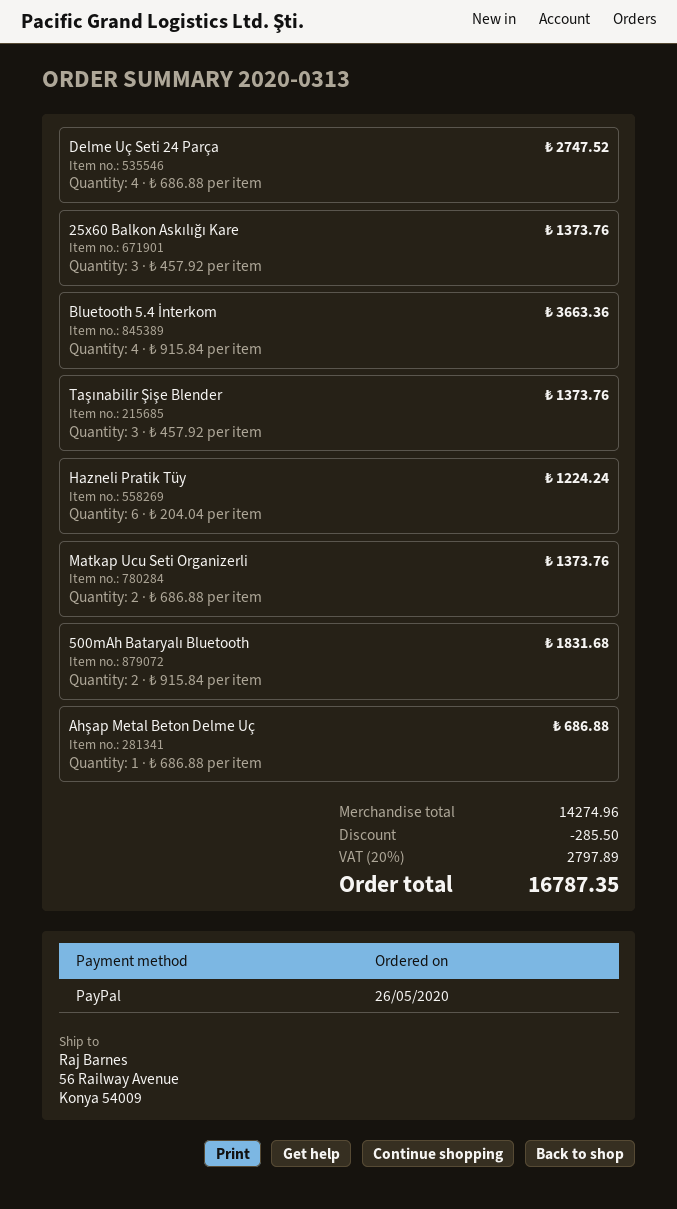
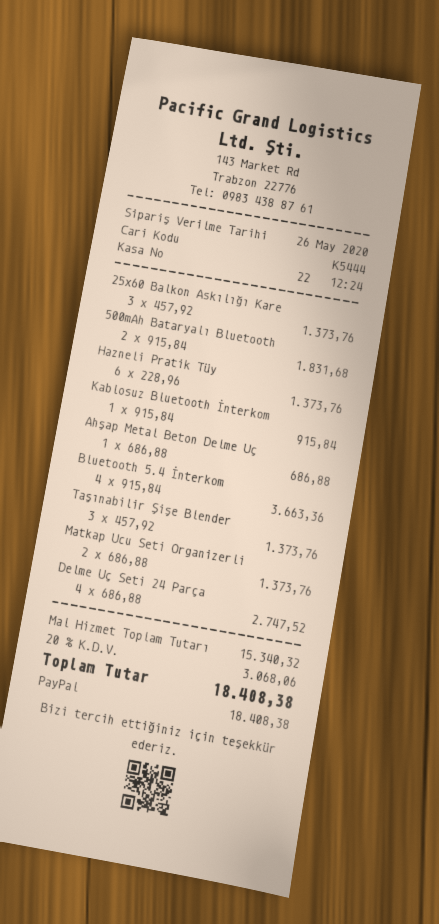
Hazneli Pratik Tüy: 6 x 204.04 = 1224.24 -> 6 x 228.96 = 1373.76
Kablosuz Bluetooth İnterkom: none -> 1 x 915.84 = 915.84
subtotal: 14274.96 -> 15340.32
discount: 285.50 -> none
tax: 20% = 2797.89 -> 20% = 3068.06
total: 16787.35 -> 18408.38

